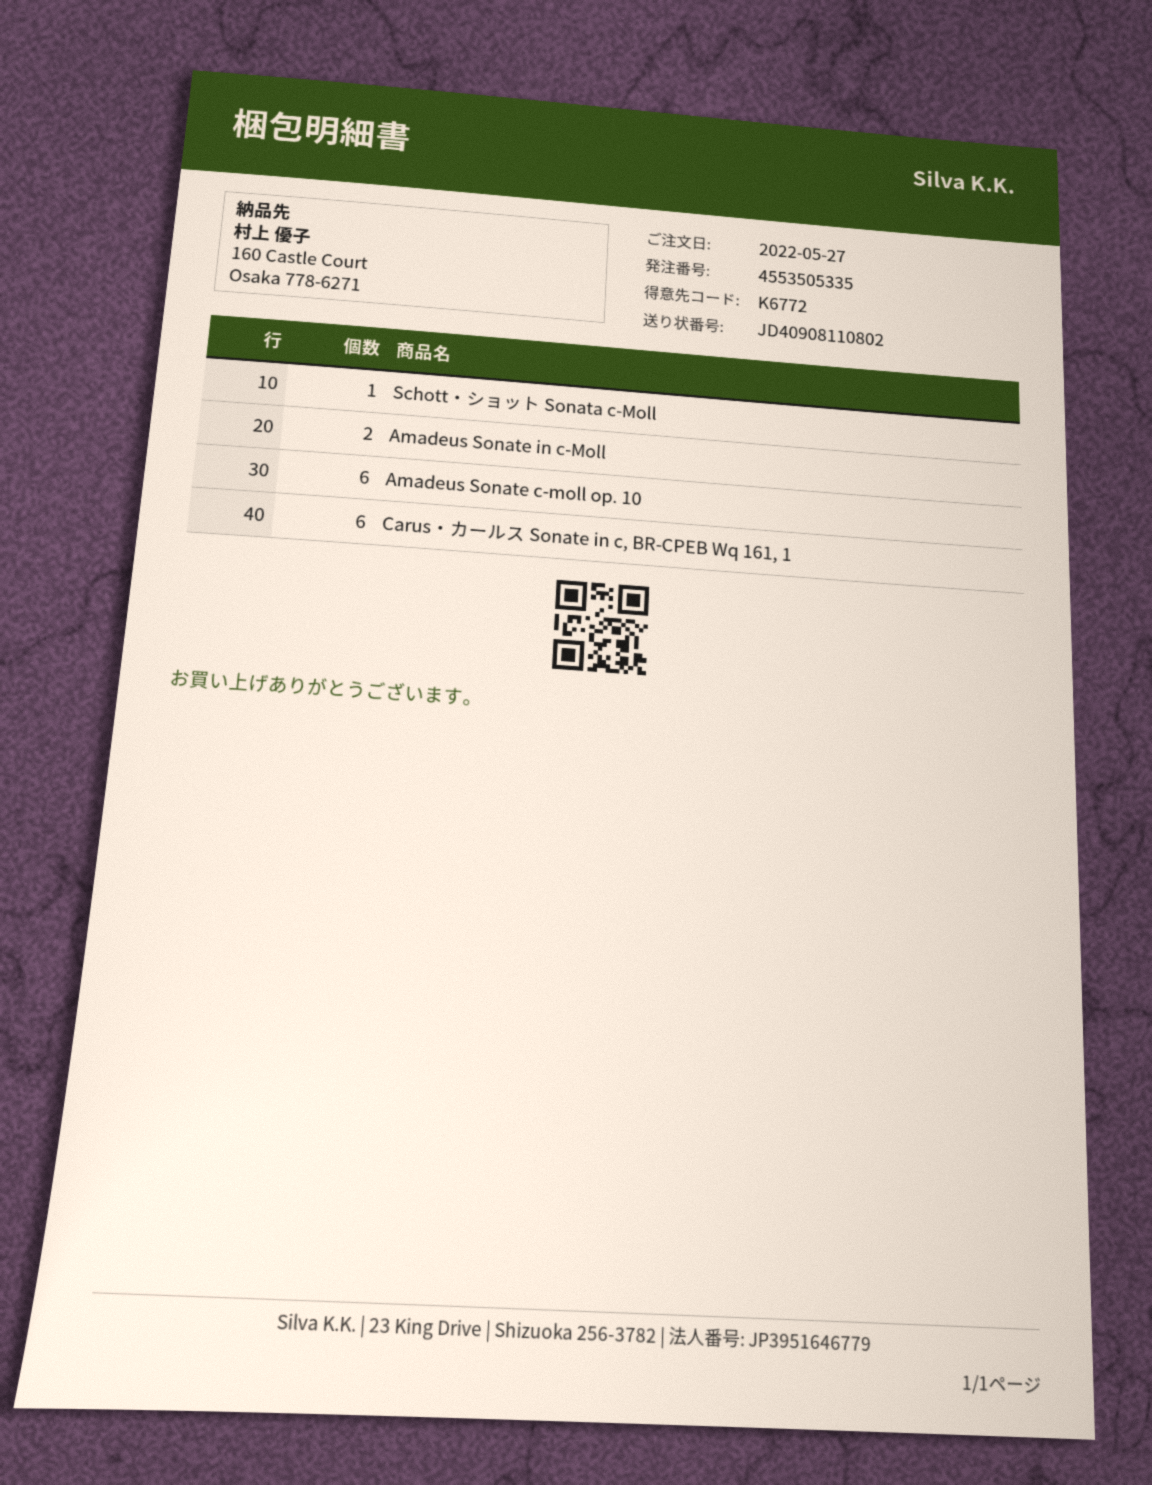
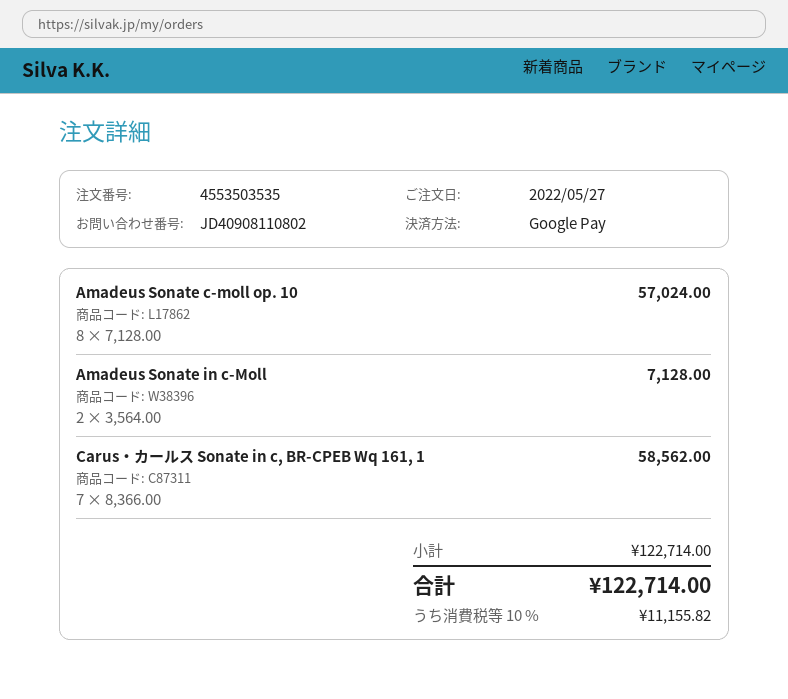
order number: 4553505335 -> 4553503535
Schott・ショット Sonata c-Moll: 1 -> none
Amadeus Sonate c-moll op. 10: 6 -> 8
Carus・カールス Sonate in c, BR-CPEB Wq 161, 1: 6 -> 7

